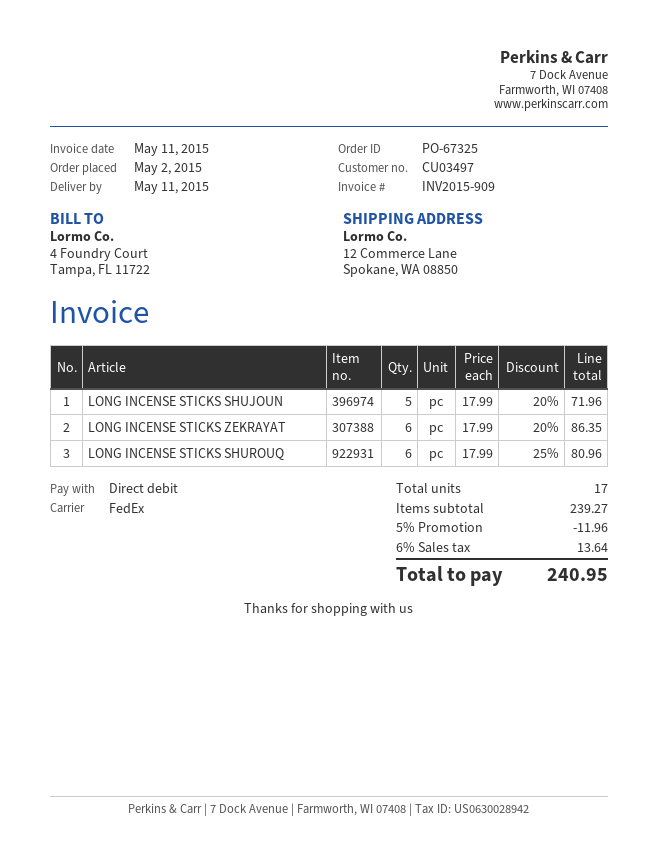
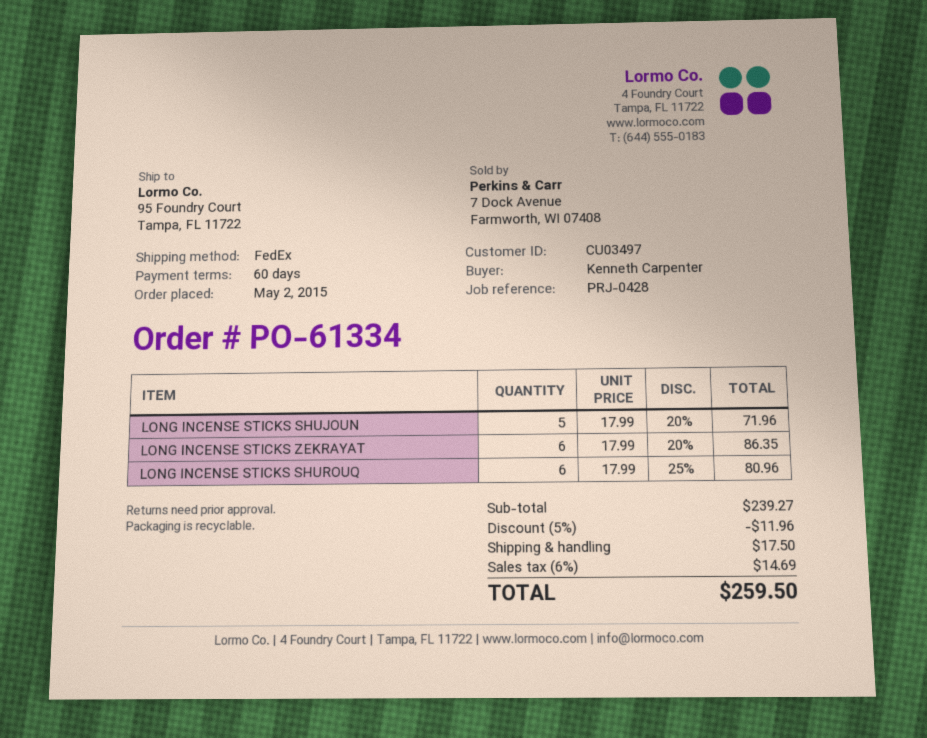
order number: PO-67325 -> PO-61334
ship to: 12 Commerce Lane, Spokane, WA 08850 -> 95 Foundry Court, Tampa, FL 11722
shipping: none -> 17.50
tax: 6% = 13.64 -> 6% = 14.69
total: 240.95 -> 259.50

